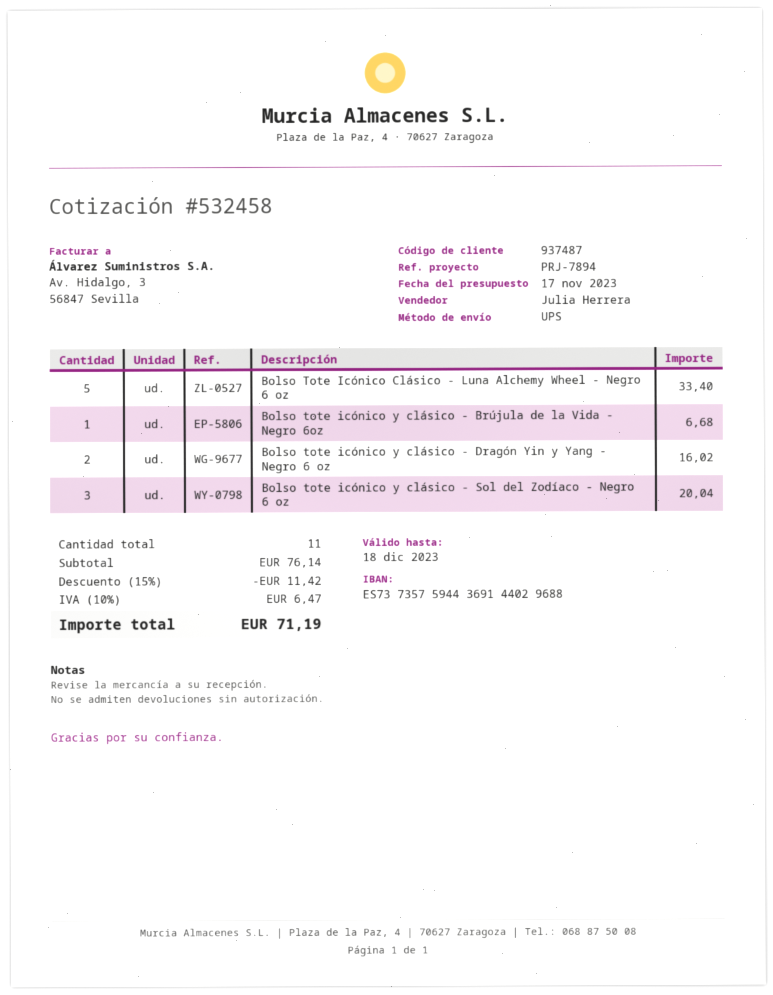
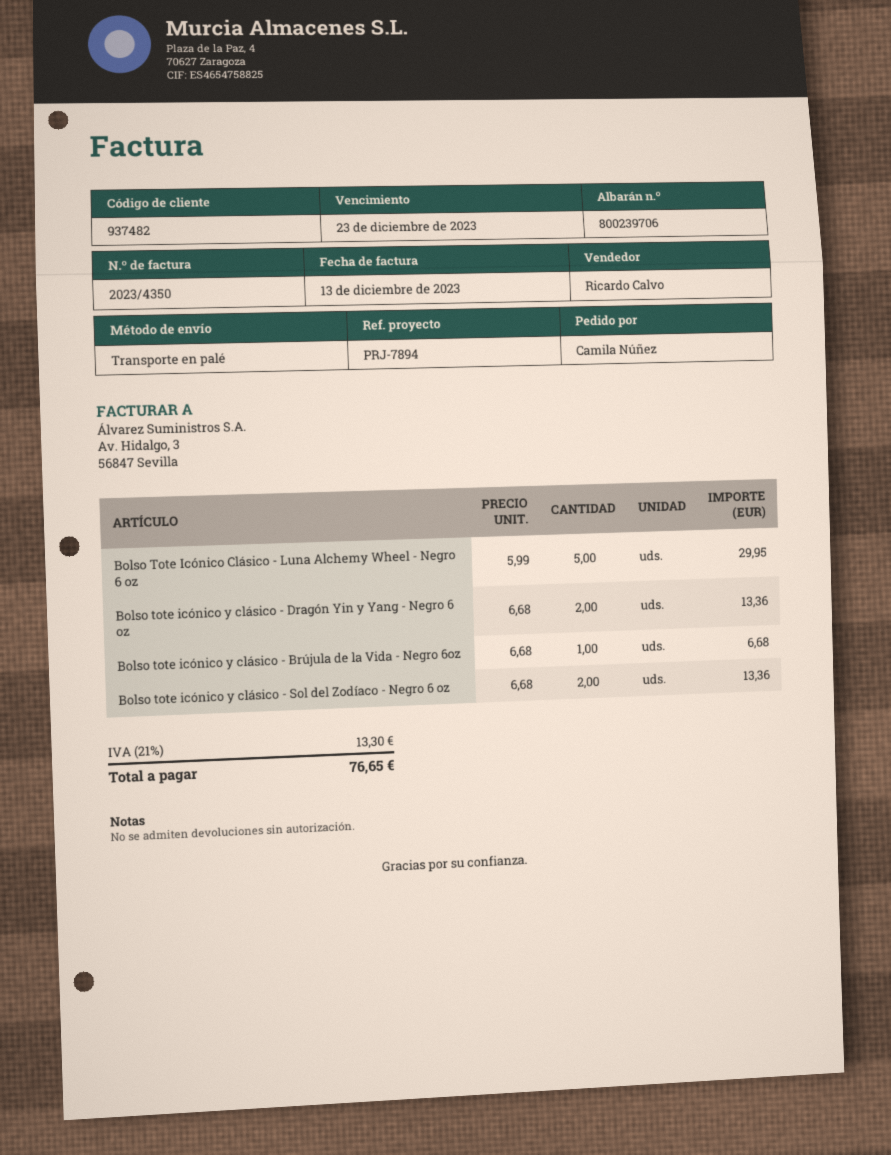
customer number: 937487 -> 937482
sales rep: Julia Herrera -> Ricardo Calvo
shipping method: UPS -> pallet freight
Bolso Tote Icónico Clásico - Luna Alchemy Wheel - Negro 6 oz: 5 for 33.40 -> 5 for 29.95
Bolso tote icónico y clásico - Dragón Yin y Yang - Negro 6 oz: 2 for 16.02 -> 2 for 13.36
Bolso tote icónico y clásico - Sol del Zodíaco - Negro 6 oz: 3 for 20.04 -> 2 for 13.36
discount: 15% = 11.42 -> none
tax: 10% = 6.47 -> 21% = 13.30
total: 71.19 -> 76.65

